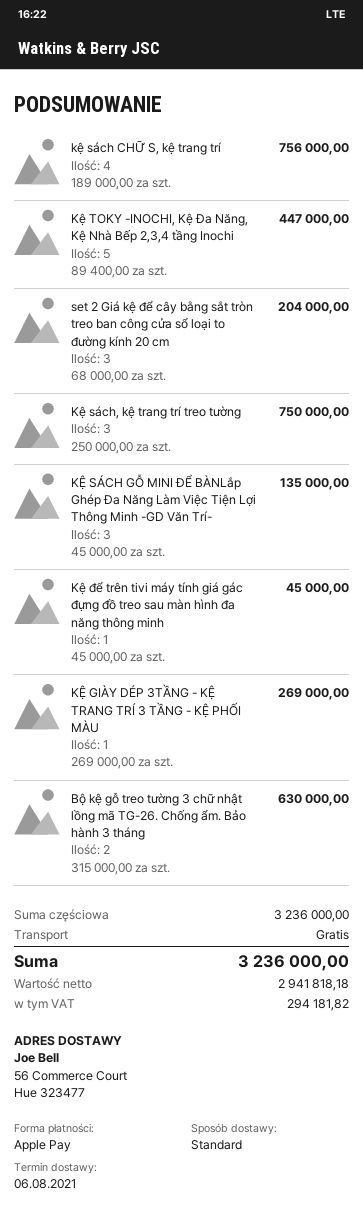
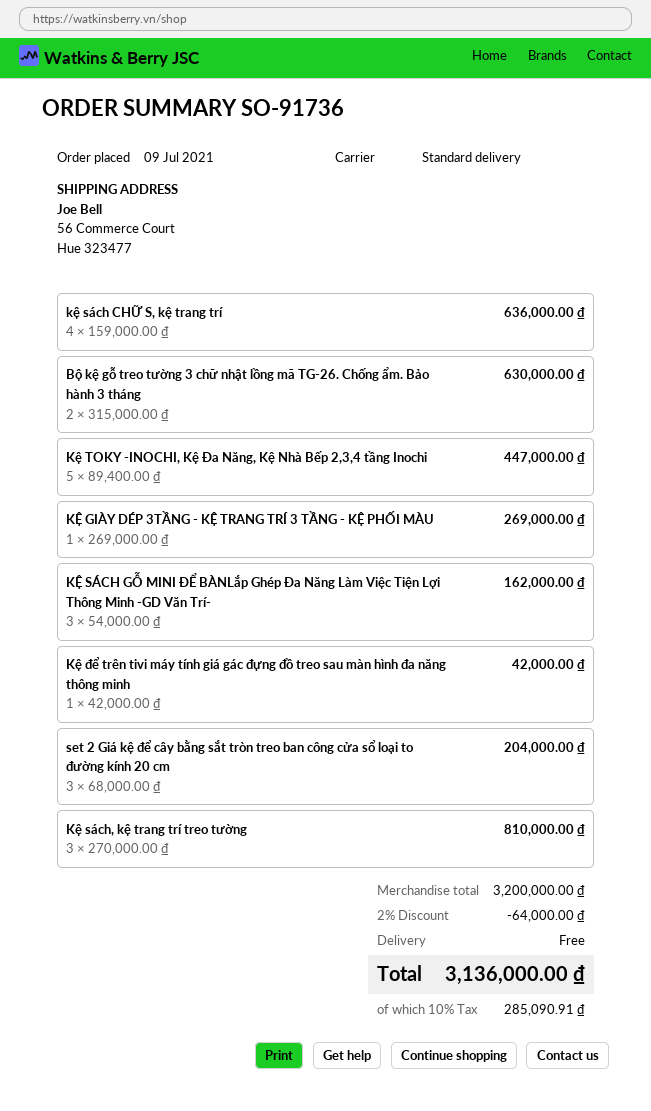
kệ sách CHỮ S, kệ trang trí: 4 x 189000.00 = 756000.00 -> 4 x 159000.00 = 636000.00
Kệ sách, kệ trang trí treo tường: 3 x 250000.00 = 750000.00 -> 3 x 270000.00 = 810000.00
KỆ SÁCH GỖ MINI ĐỂ BÀNLắp Ghép Đa Năng Làm Việc Tiện Lợi Thông Minh -GD Văn Trí-: 3 x 45000.00 = 135000.00 -> 3 x 54000.00 = 162000.00
Kệ để trên tivi máy tính giá gác đựng đồ treo sau màn hình đa năng thông minh: 1 x 45000.00 = 45000.00 -> 1 x 42000.00 = 42000.00
subtotal: 3236000.00 -> 3200000.00
discount: none -> 2% = 64000.00
tax: 294181.82 -> 285090.91
total: 3236000.00 -> 3136000.00

